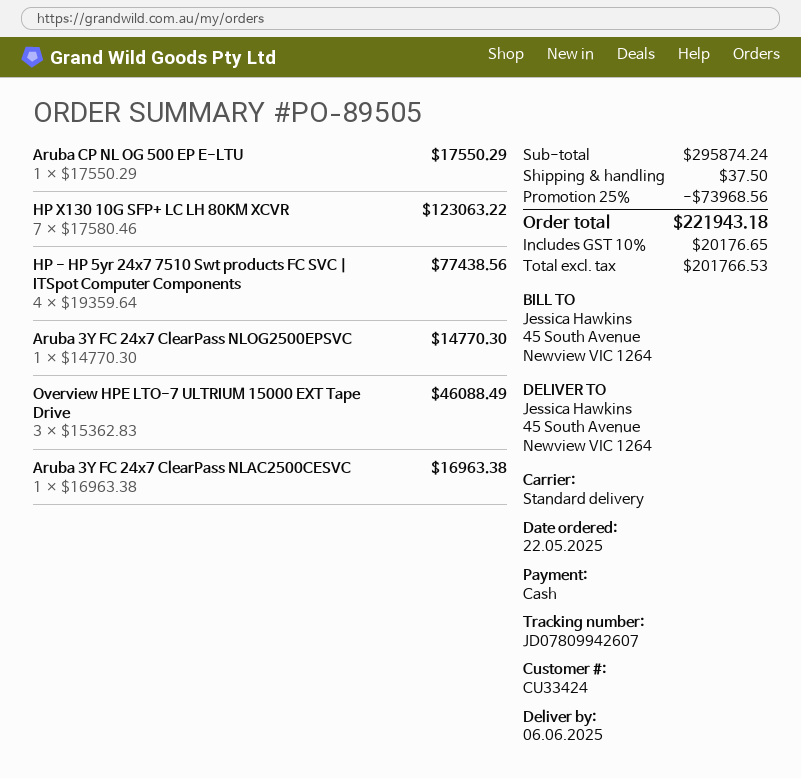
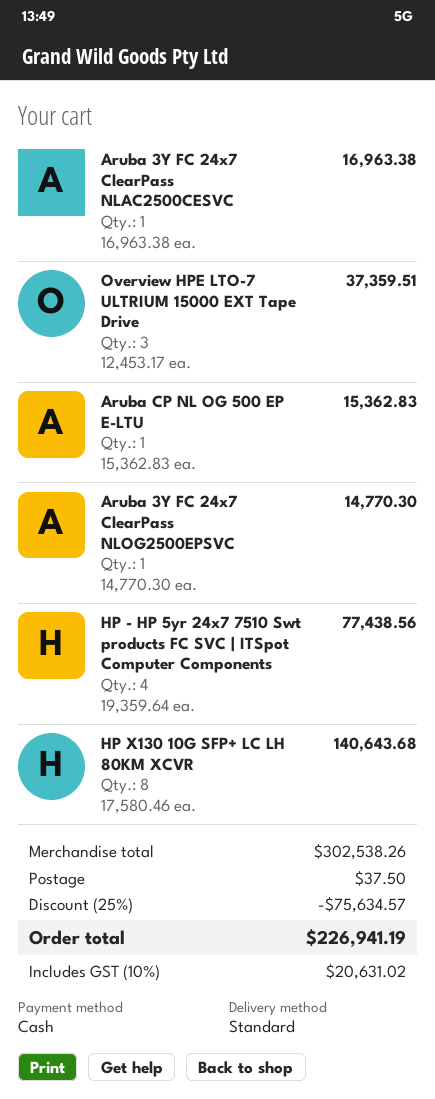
Aruba CP NL OG 500 EP E-LTU: 1 x 17550.29 = 17550.29 -> 1 x 15362.83 = 15362.83
HP X130 10G SFP+ LC LH 80KM XCVR: 7 x 17580.46 = 123063.22 -> 8 x 17580.46 = 140643.68
Overview HPE LTO-7 ULTRIUM 15000 EXT Tape Drive: 3 x 15362.83 = 46088.49 -> 3 x 12453.17 = 37359.51
subtotal: 295874.24 -> 302538.26
discount: 25% = 73968.56 -> 25% = 75634.57
tax: 10% = 20176.65 -> 10% = 20631.02
total: 221943.18 -> 226941.19

